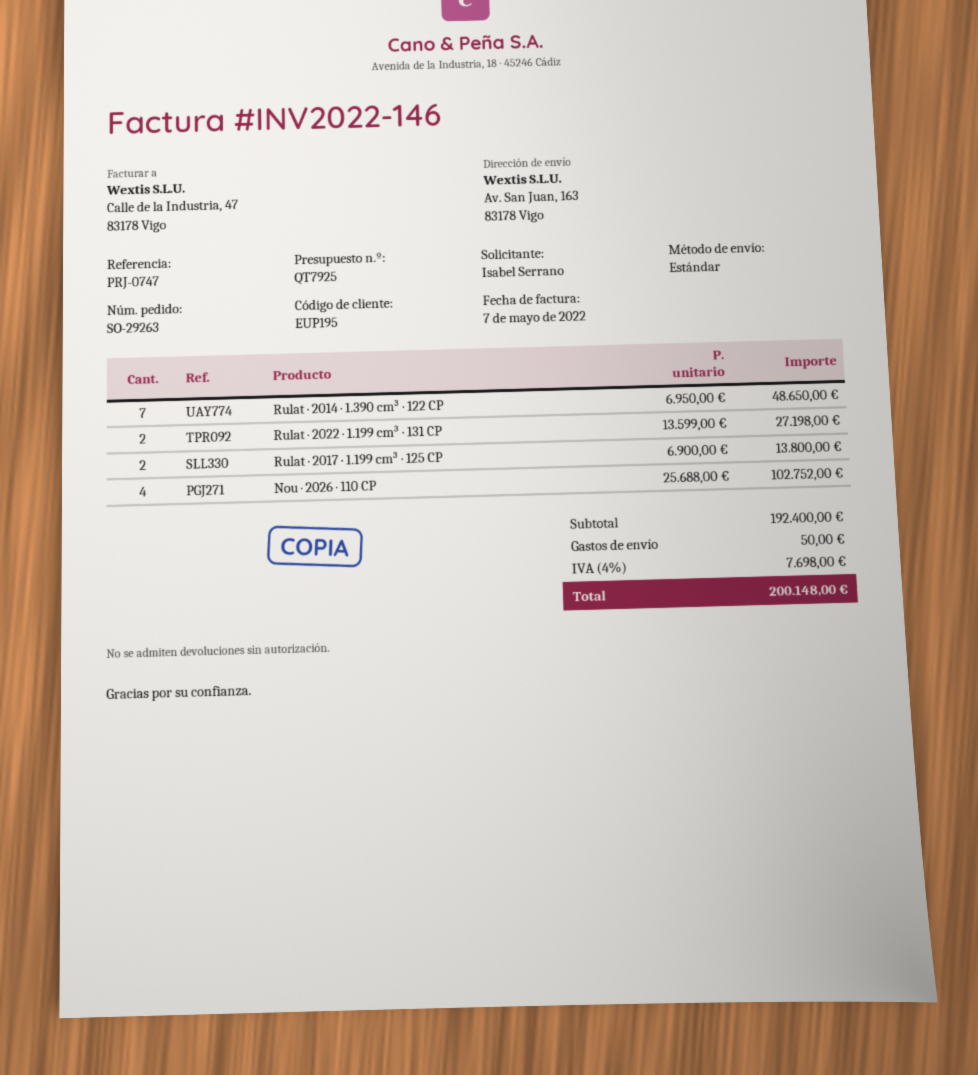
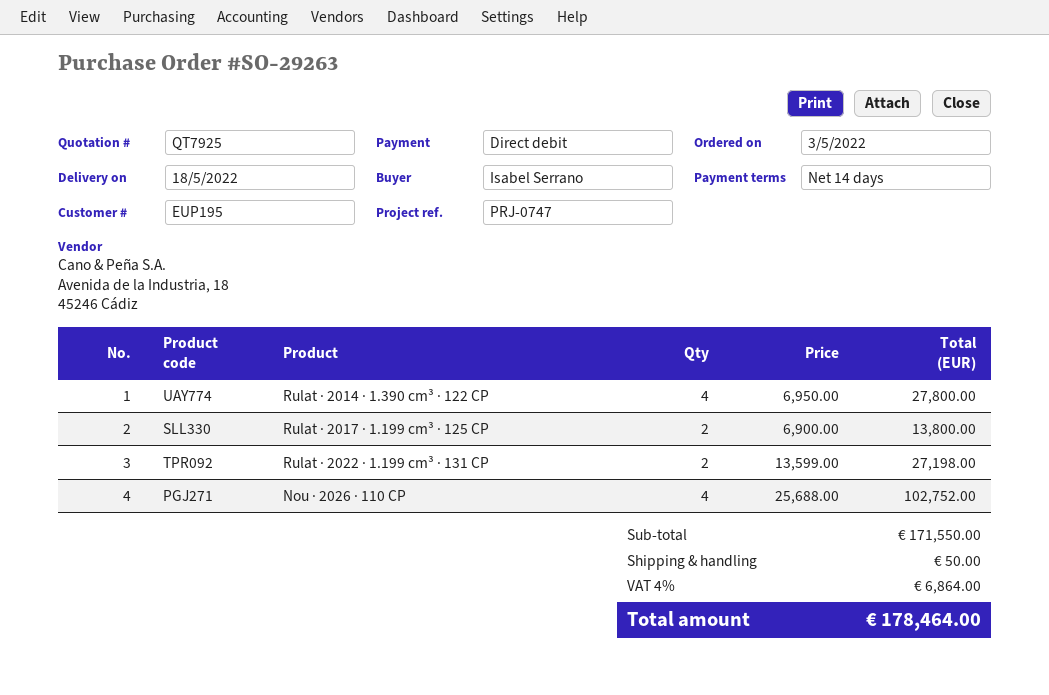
Rulat · 2014 · 1.390 cm³ · 122 CP: 7 x 6950.00 = 48650.00 -> 4 x 6950.00 = 27800.00
subtotal: 192400.00 -> 171550.00
tax: 4% = 7698.00 -> 4% = 6864.00
total: 200148.00 -> 178464.00

